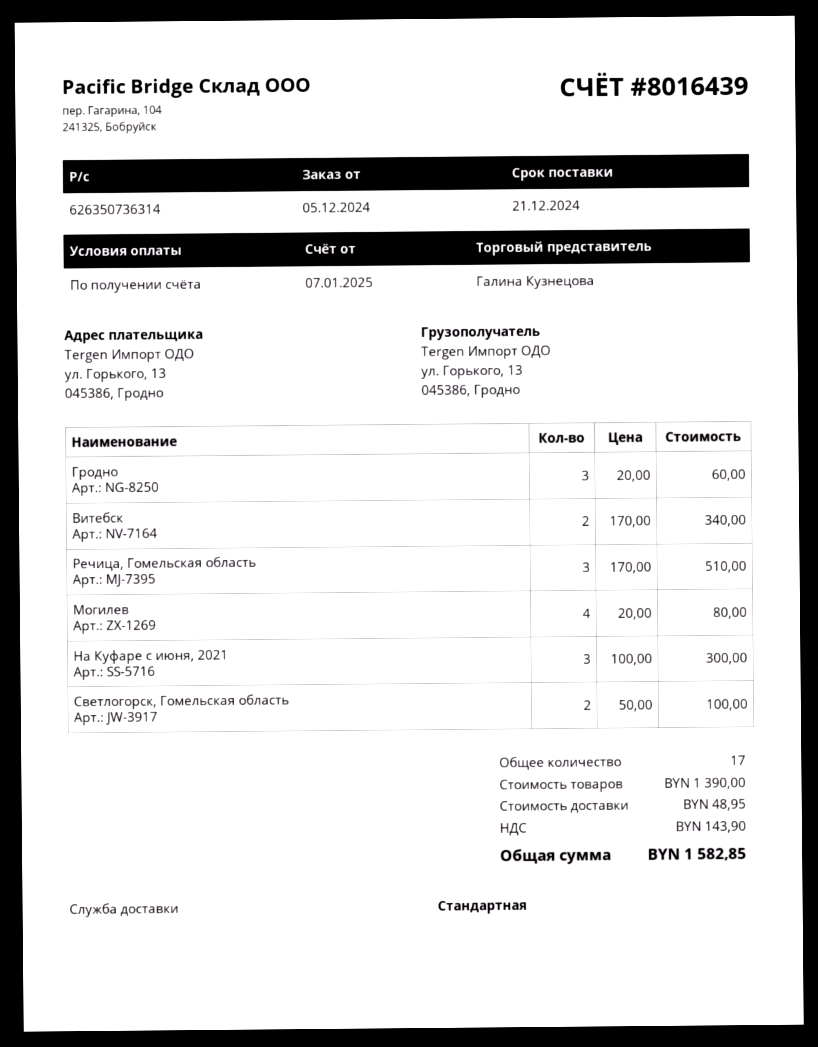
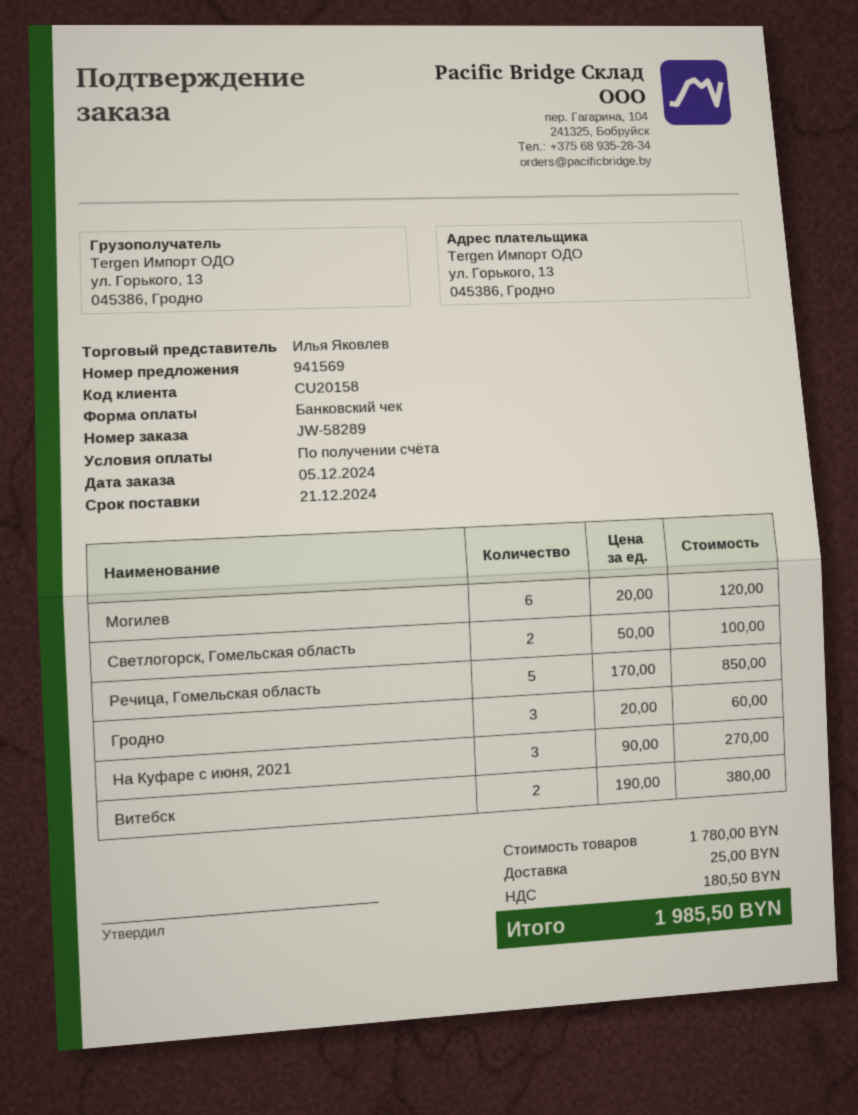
sales rep: Галина Кузнецова -> Илья Яковлев
Витебск: 2 x 170.00 = 340.00 -> 2 x 190.00 = 380.00
Речица, Гомельская область: 3 x 170.00 = 510.00 -> 5 x 170.00 = 850.00
Могилев: 4 x 20.00 = 80.00 -> 6 x 20.00 = 120.00
На Куфаре с июня, 2021: 3 x 100.00 = 300.00 -> 3 x 90.00 = 270.00
subtotal: 1390.00 -> 1780.00
shipping: 48.95 -> 25.00
tax: 143.90 -> 180.50
total: 1582.85 -> 1985.50

